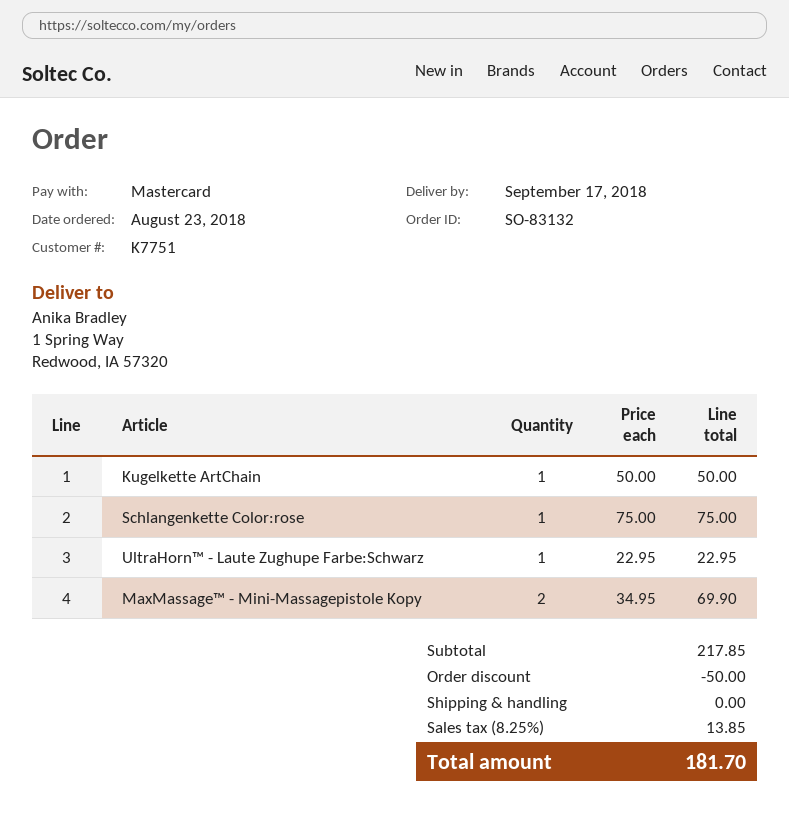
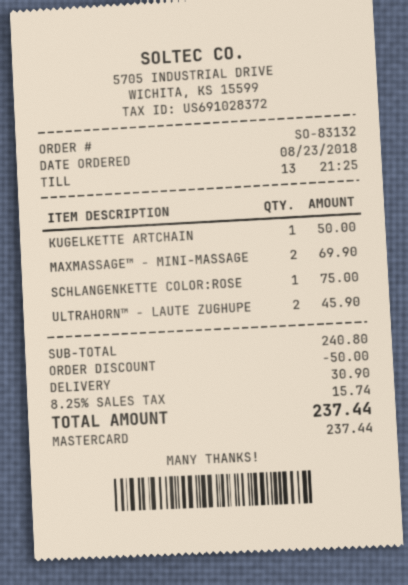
UltraHorn™ - Laute Zughupe Farbe:Schwarz: 1 for 22.95 -> 2 for 45.90
subtotal: 217.85 -> 240.80
shipping: 0.00 -> 30.90
tax: 8.25% = 13.85 -> 8.25% = 15.74
total: 181.70 -> 237.44

